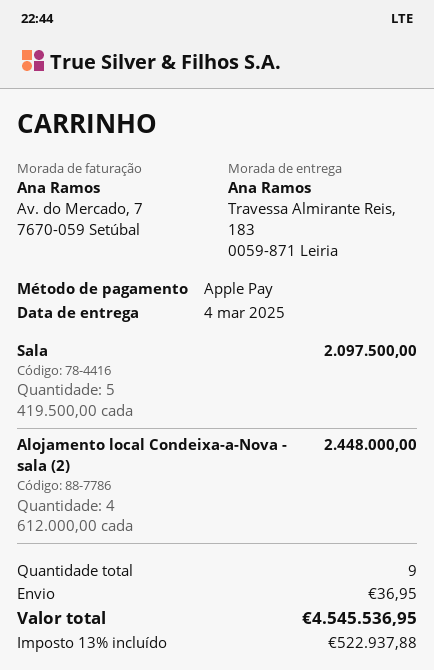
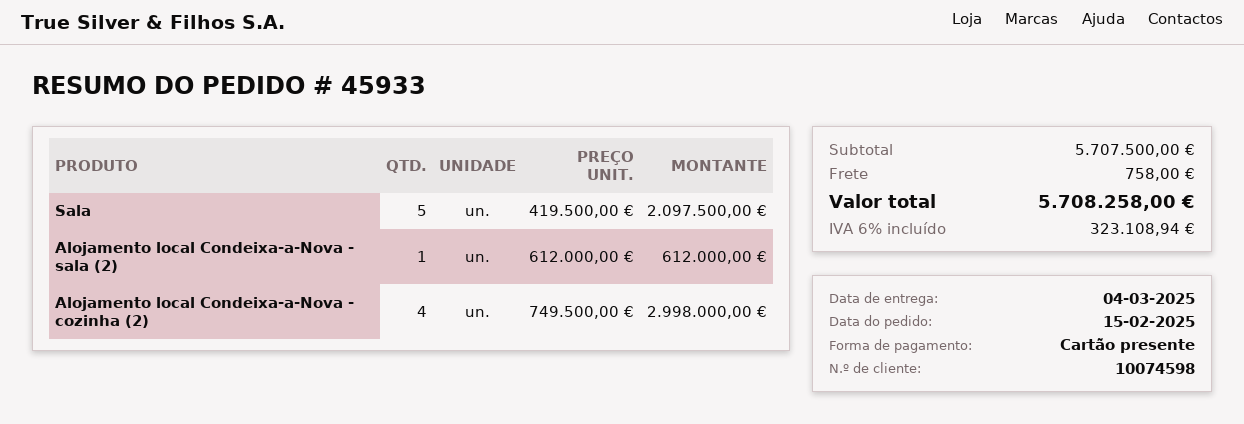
payment method: Apple Pay -> gift card
Alojamento local Condeixa-a-Nova - sala (2): 4 x 612000.00 = 2448000.00 -> 1 x 612000.00 = 612000.00
Alojamento local Condeixa-a-Nova - cozinha (2): none -> 4 x 749500.00 = 2998000.00
shipping: 36.95 -> 758.00
tax: 13% = 522937.88 -> 6% = 323108.94
total: 4545536.95 -> 5708258.00

